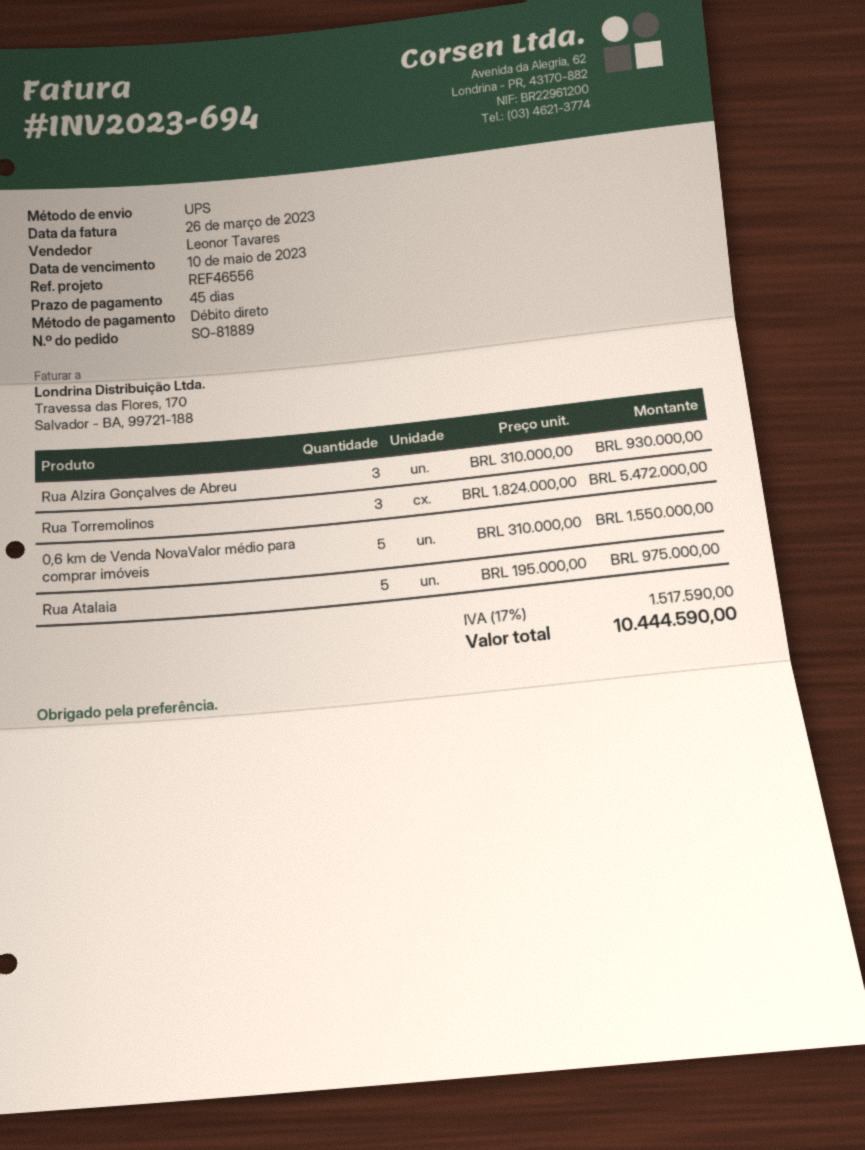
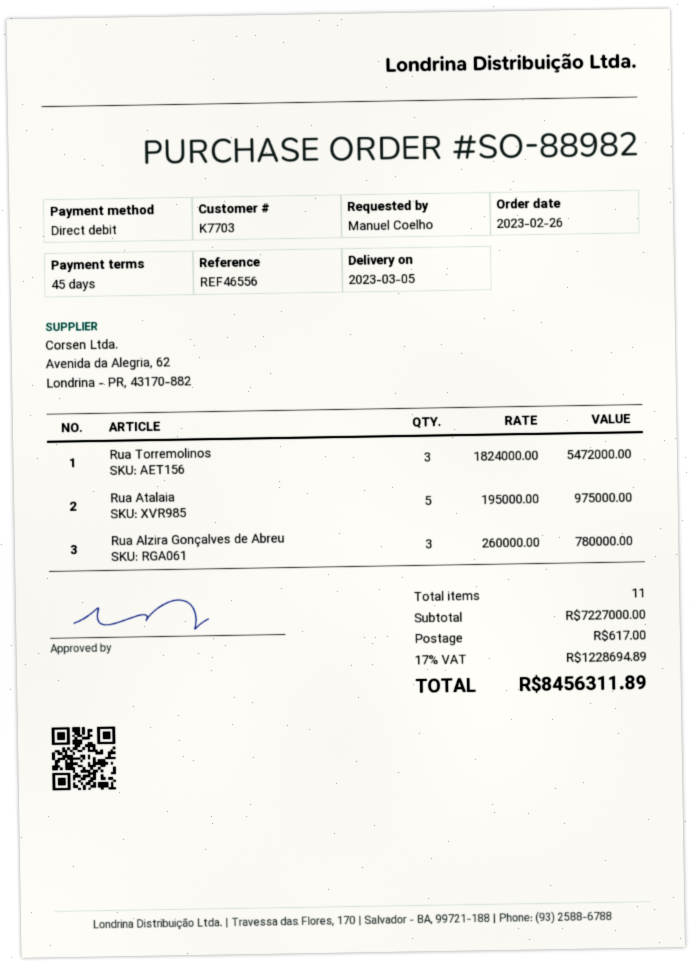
order number: SO-81889 -> SO-88982
Rua Alzira Gonçalves de Abreu: 3 x 310000.00 = 930000.00 -> 3 x 260000.00 = 780000.00
0,6 km de Venda NovaValor médio para comprar imóveis: 5 x 310000.00 = 1550000.00 -> none
shipping: none -> 617.00
tax: 17% = 1517590.00 -> 17% = 1228694.89
total: 10444590.00 -> 8456311.89

